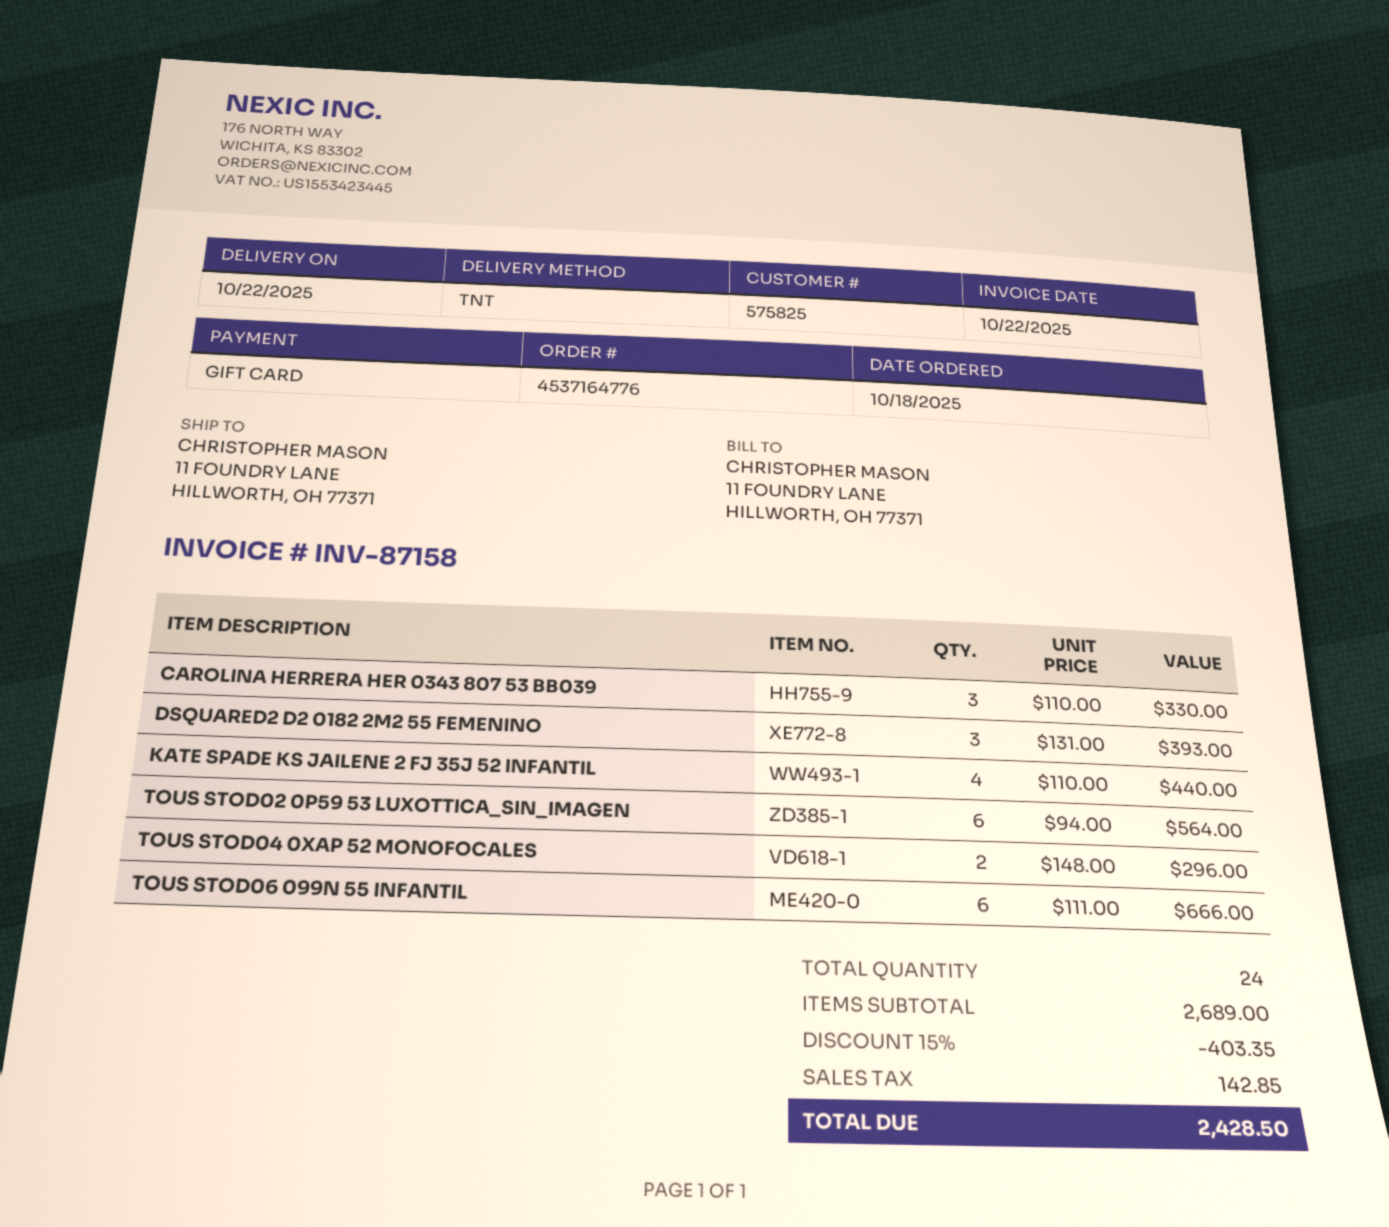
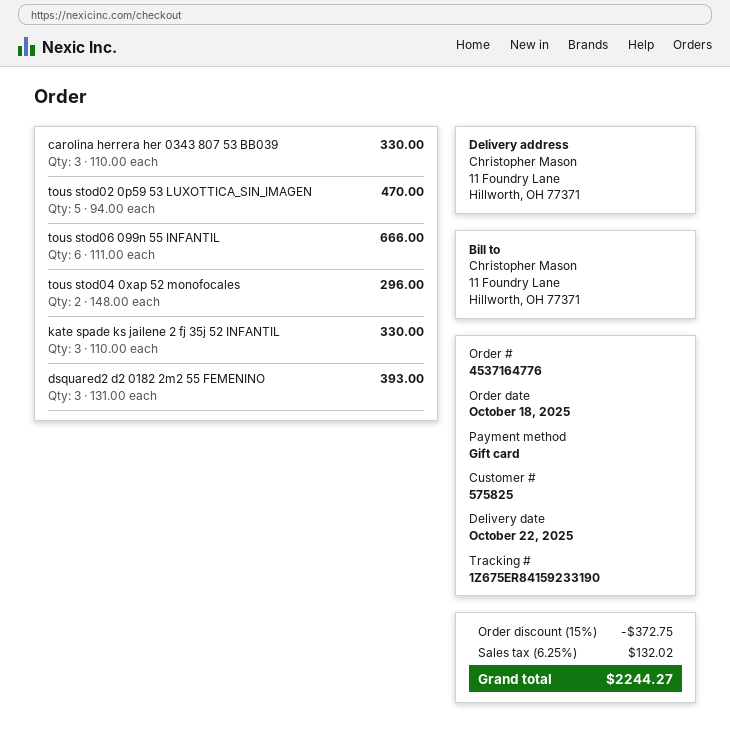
KATE SPADE KS JAILENE 2 FJ 35J 52 INFANTIL: 4 x 110.00 = 440.00 -> 3 x 110.00 = 330.00
TOUS STOD02 0P59 53 LUXOTTICA_SIN_IMAGEN: 6 x 94.00 = 564.00 -> 5 x 94.00 = 470.00
discount: 15% = 403.35 -> 15% = 372.75
tax: 142.85 -> 132.02
total: 2428.50 -> 2244.27

